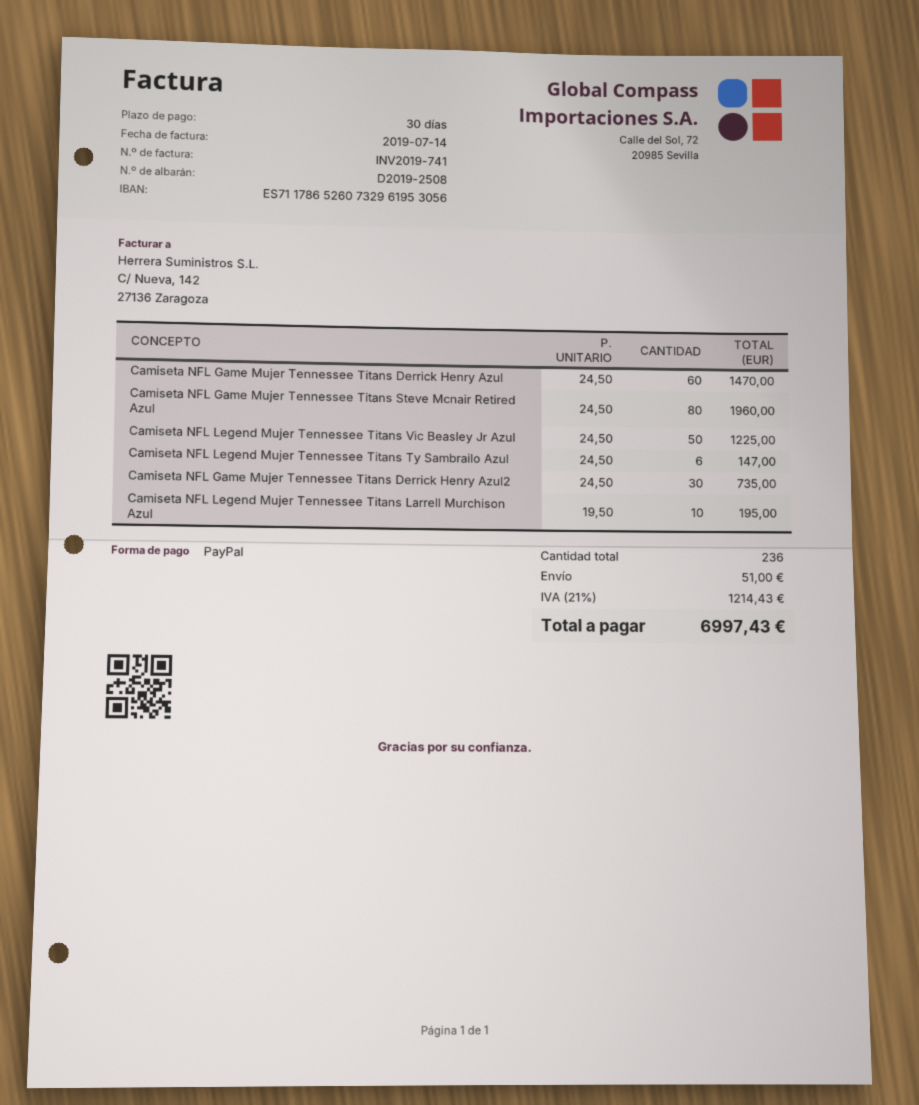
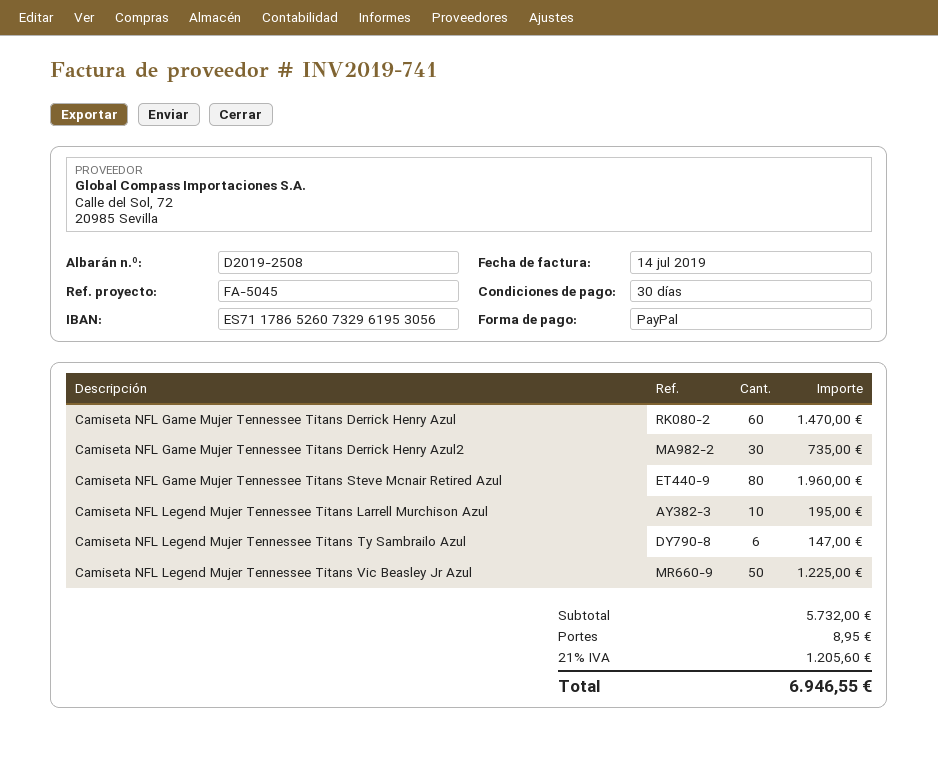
shipping: 51.00 -> 8.95
tax: 21% = 1214.43 -> 21% = 1205.60
total: 6997.43 -> 6946.55

